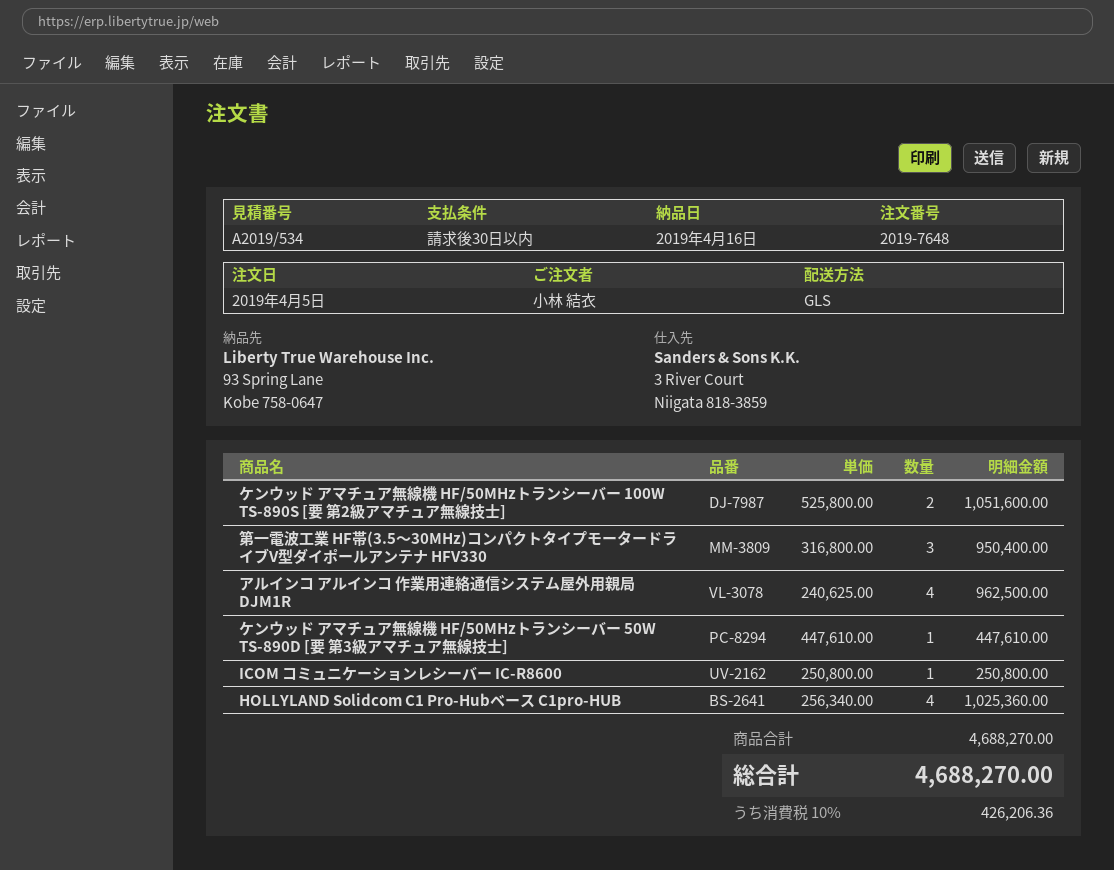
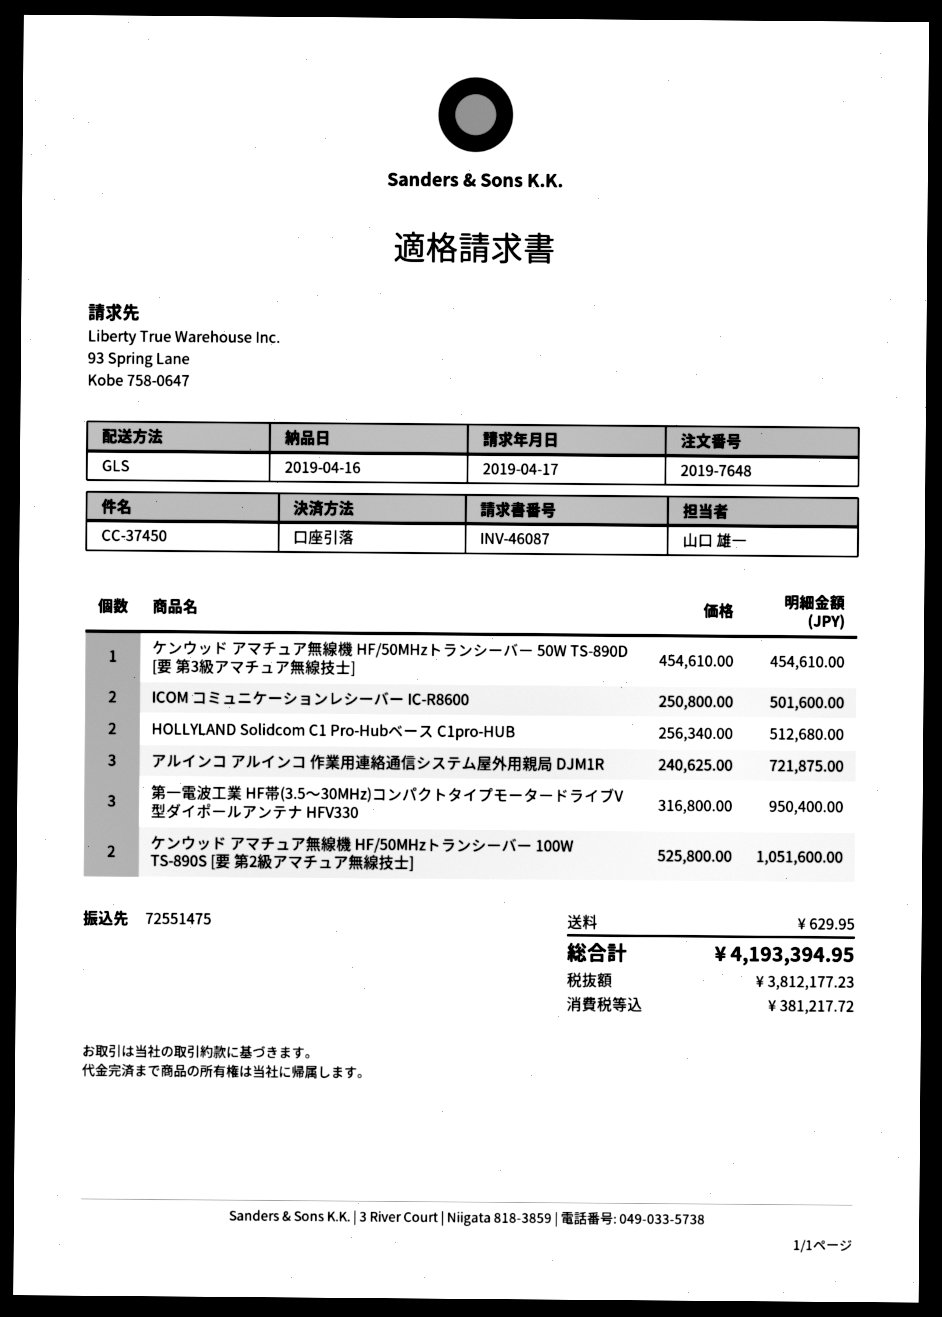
アルインコ アルインコ 作業用連絡通信システム屋外用親局 DJM1R: 4 x 240625.00 = 962500.00 -> 3 x 240625.00 = 721875.00
ケンウッド アマチュア無線機 HF/50MHzトランシーバー 50W TS-890D [要 第3級アマチュア無線技士]: 1 x 447610.00 = 447610.00 -> 1 x 454610.00 = 454610.00
ICOM コミュニケーションレシーバー IC-R8600: 1 x 250800.00 = 250800.00 -> 2 x 250800.00 = 501600.00
HOLLYLAND Solidcom C1 Pro-Hubベース C1pro-HUB: 4 x 256340.00 = 1025360.00 -> 2 x 256340.00 = 512680.00
shipping: none -> 629.95
tax: 426206.36 -> 381217.72
total: 4688270.00 -> 4193394.95

